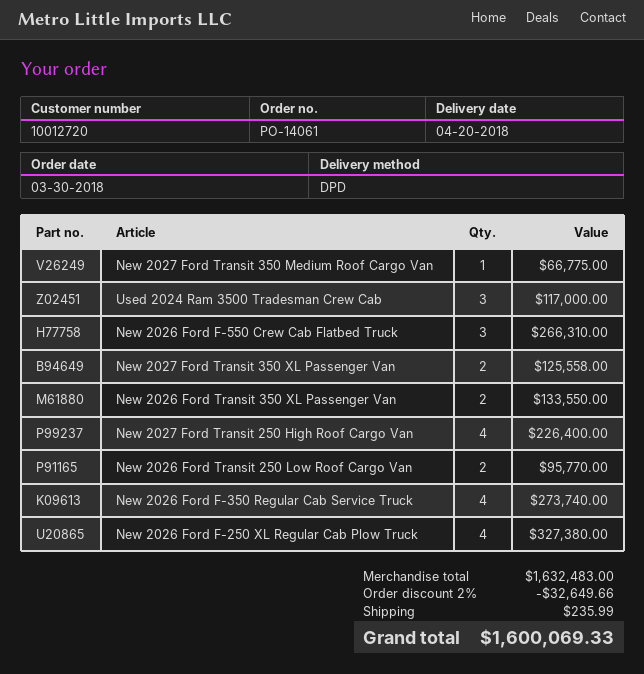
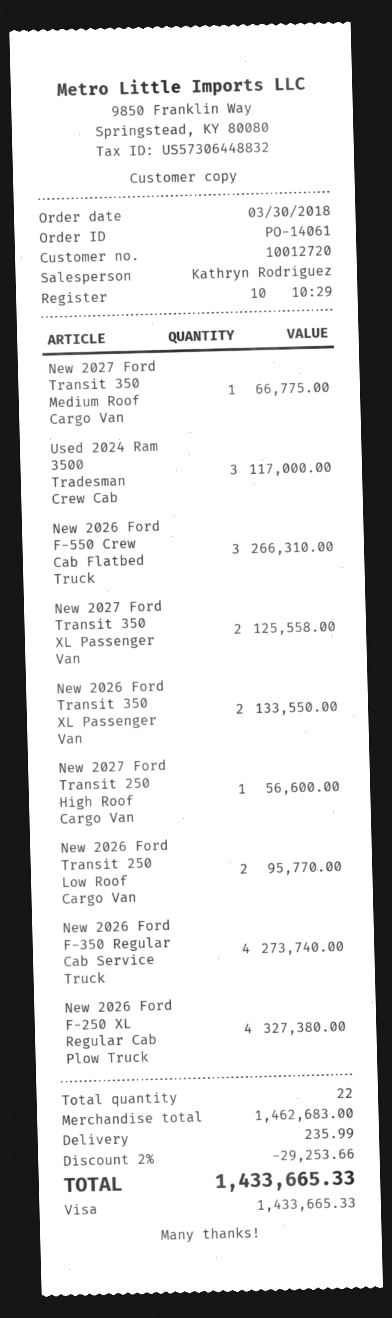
New 2027 Ford Transit 250 High Roof Cargo Van: 4 for 226400.00 -> 1 for 56600.00
subtotal: 1632483.00 -> 1462683.00
discount: 2% = 32649.66 -> 2% = 29253.66
total: 1600069.33 -> 1433665.33

